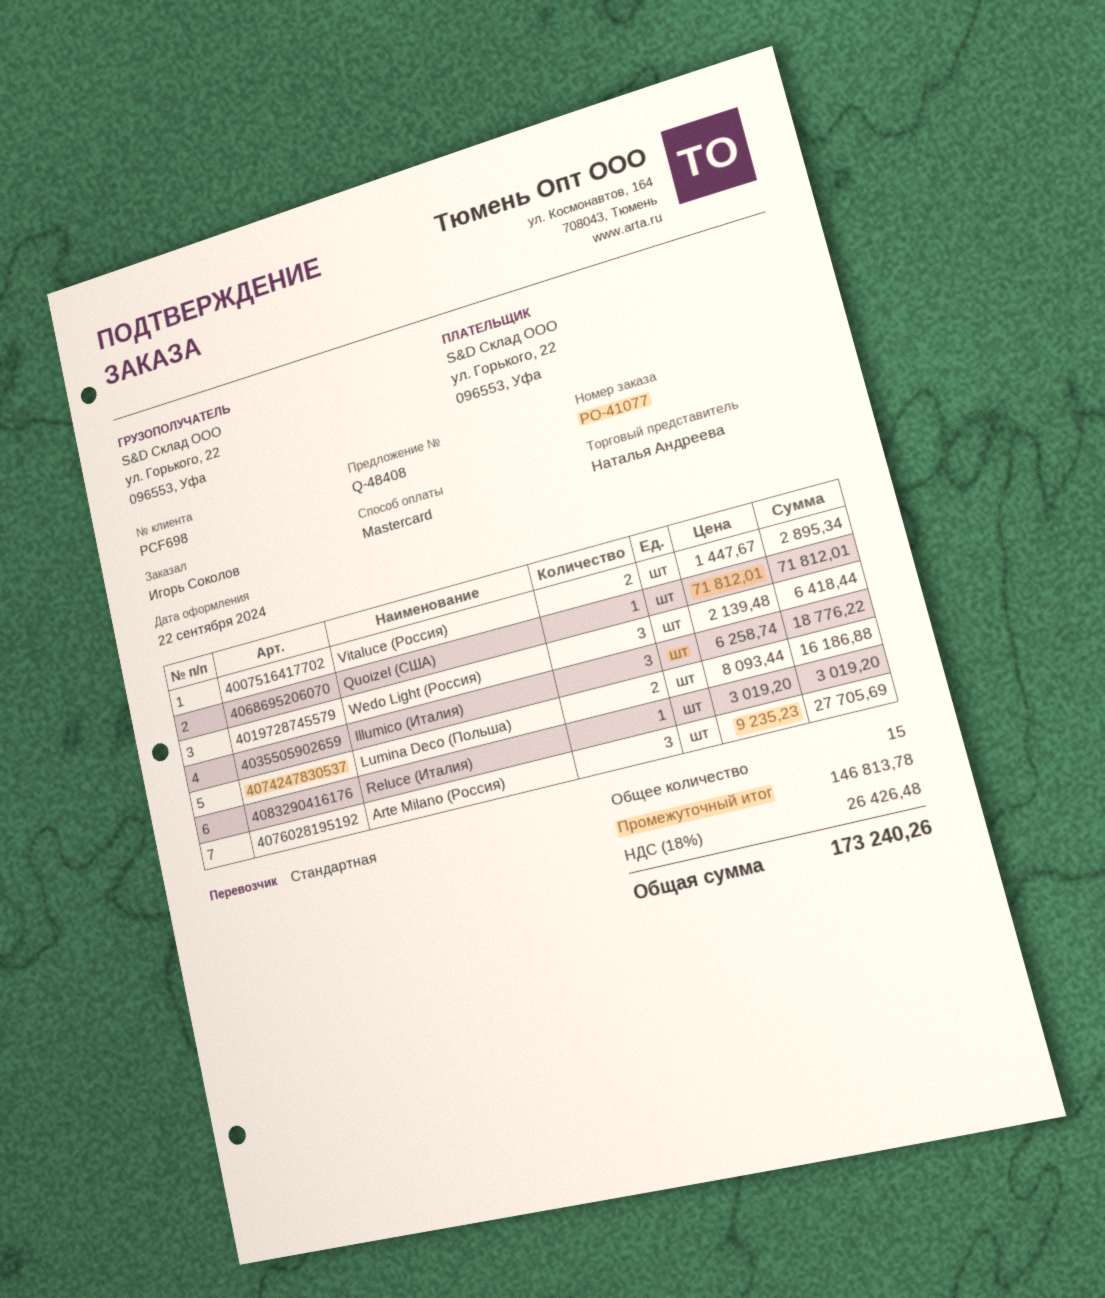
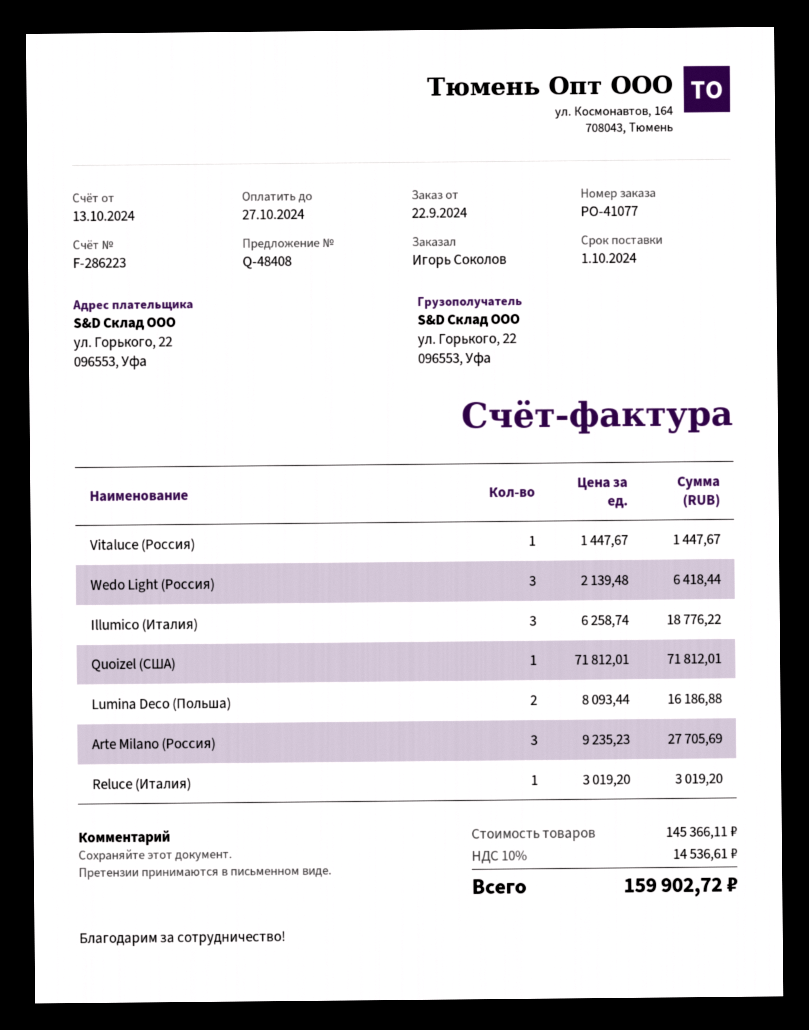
Vitaluce (Россия): 2 x 1447.67 = 2895.34 -> 1 x 1447.67 = 1447.67
subtotal: 146813.78 -> 145366.11
tax: 18% = 26426.48 -> 10% = 14536.61
total: 173240.26 -> 159902.72

